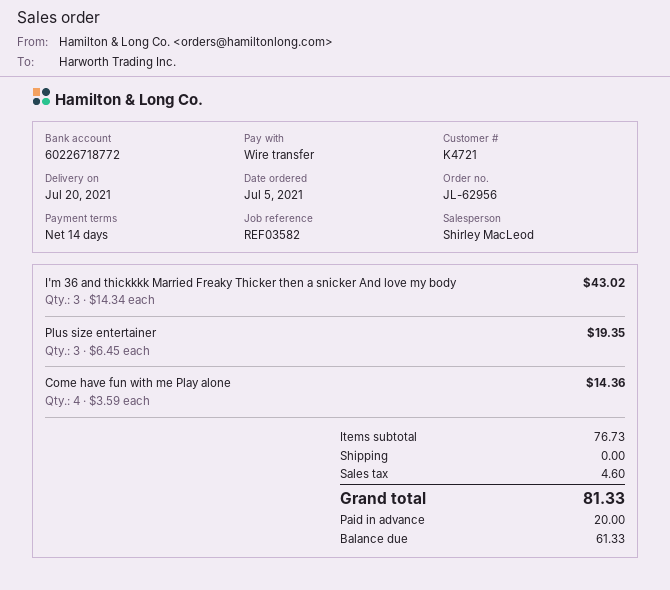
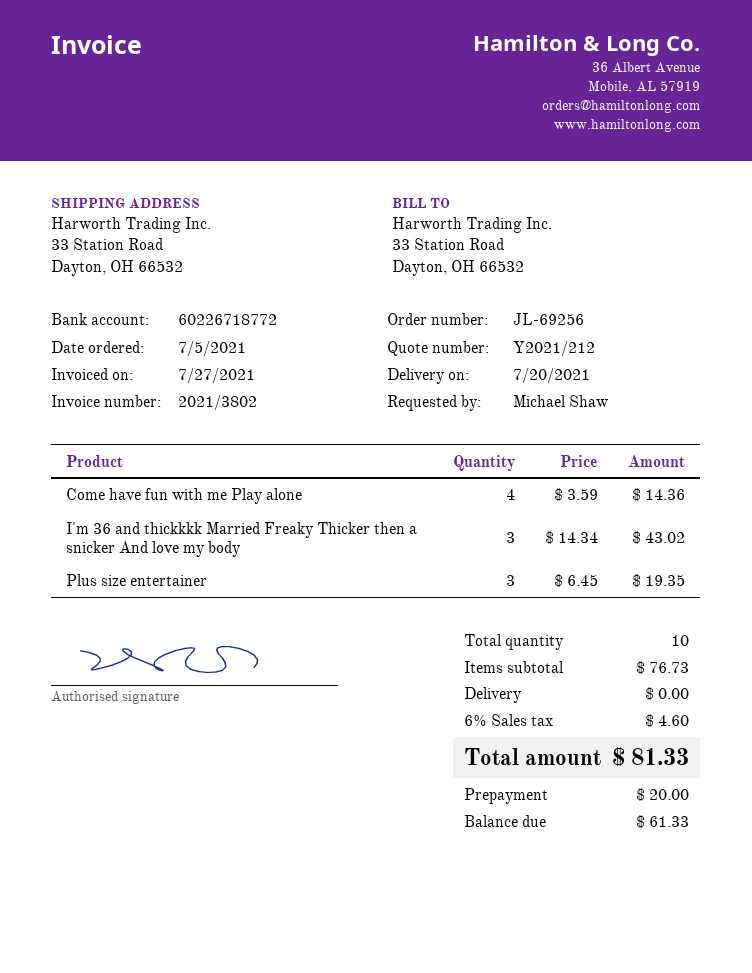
order number: JL-62956 -> JL-69256

